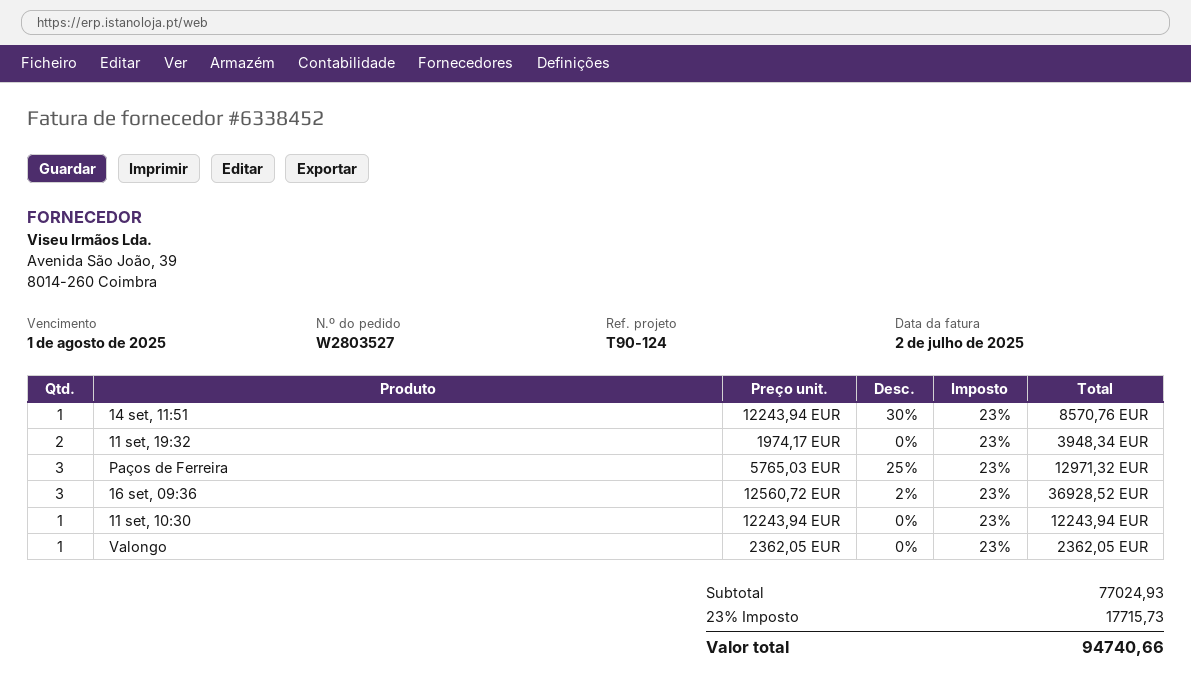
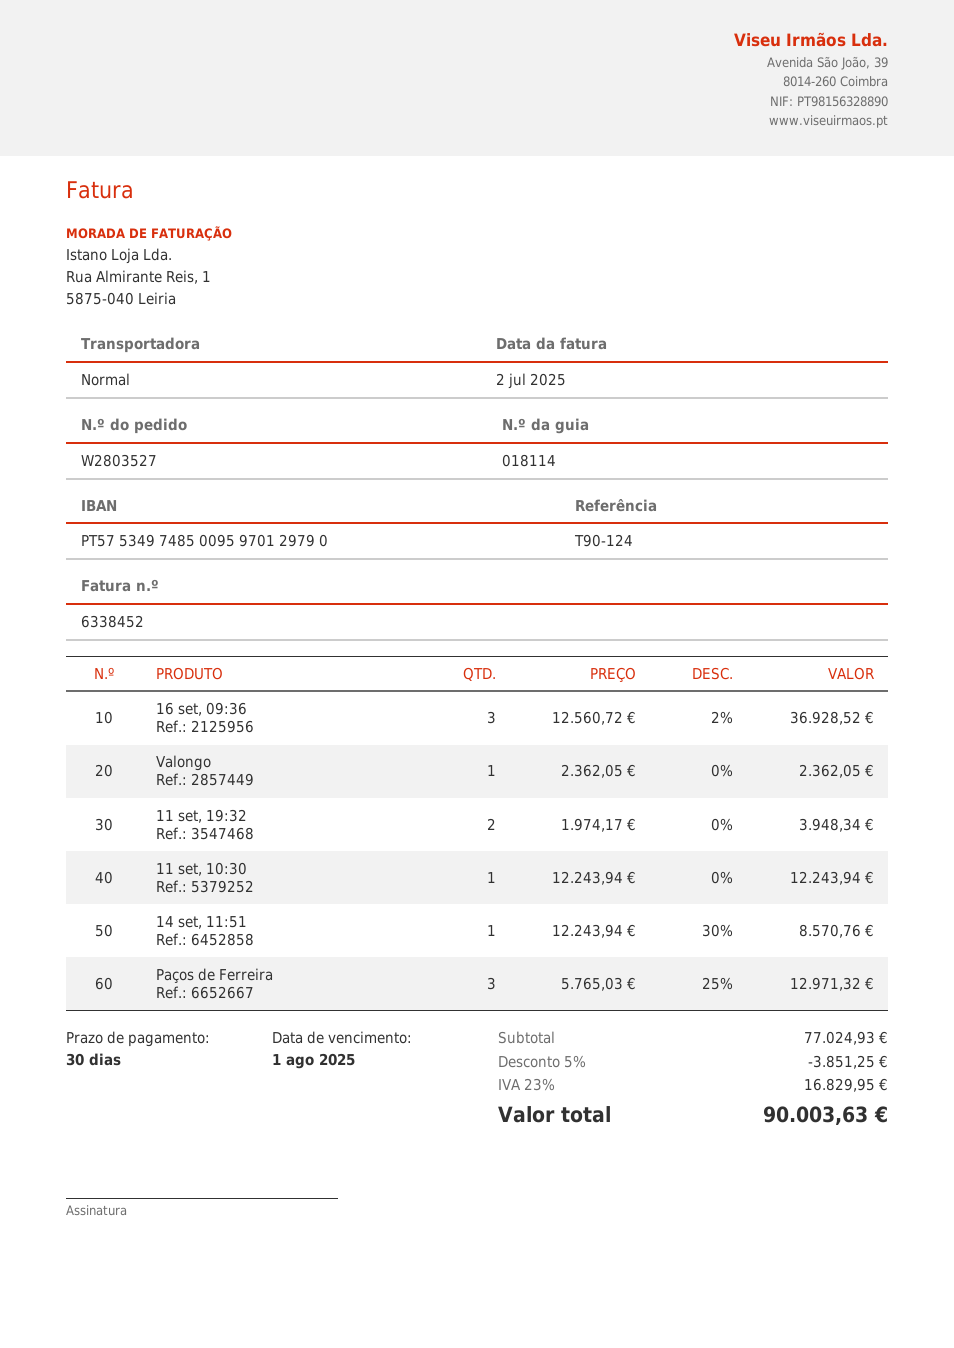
discount: none -> 5% = 3851.25
tax: 23% = 17715.73 -> 23% = 16829.95
total: 94740.66 -> 90003.63

